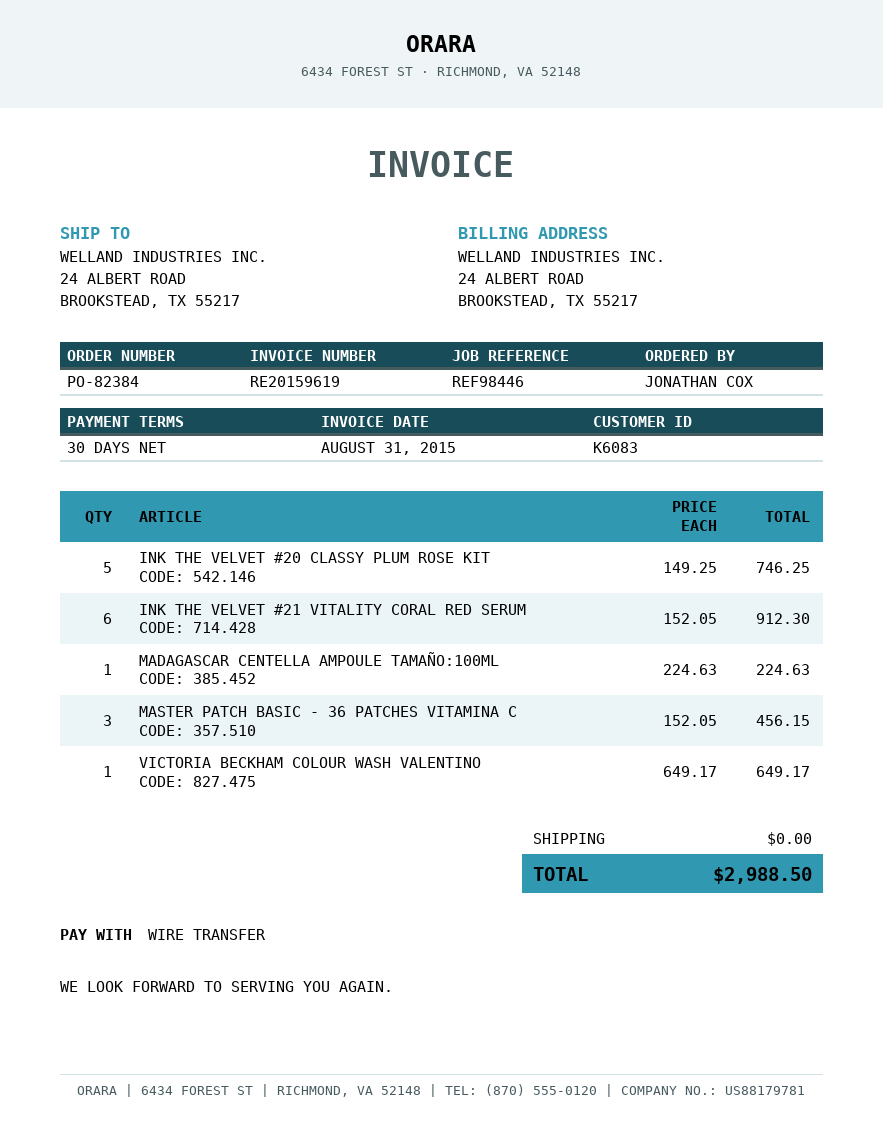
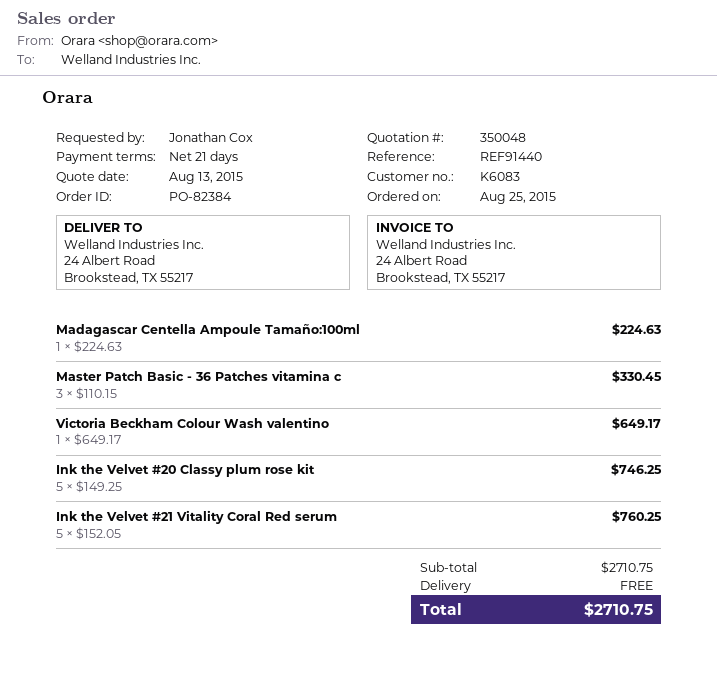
payment terms: 30 days -> 21 days
reference: REF98446 -> REF91440
INK THE VELVET #21 VITALITY CORAL RED SERUM: 6 x 152.05 = 912.30 -> 5 x 152.05 = 760.25
MASTER PATCH BASIC - 36 PATCHES VITAMINA C: 3 x 152.05 = 456.15 -> 3 x 110.15 = 330.45
total: 2988.50 -> 2710.75

